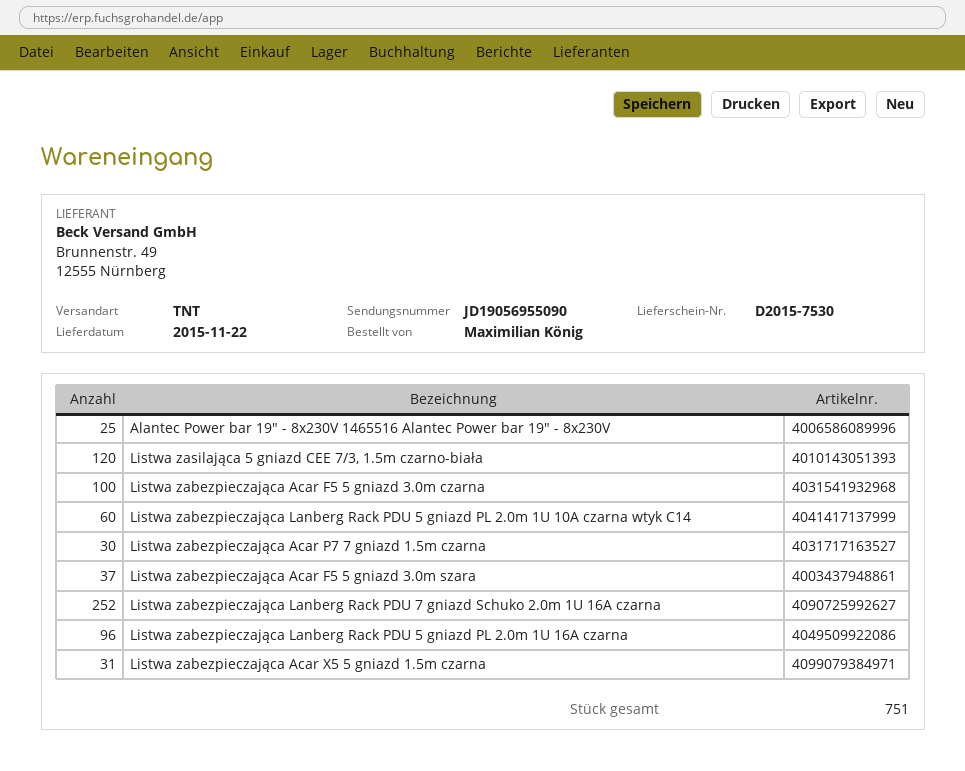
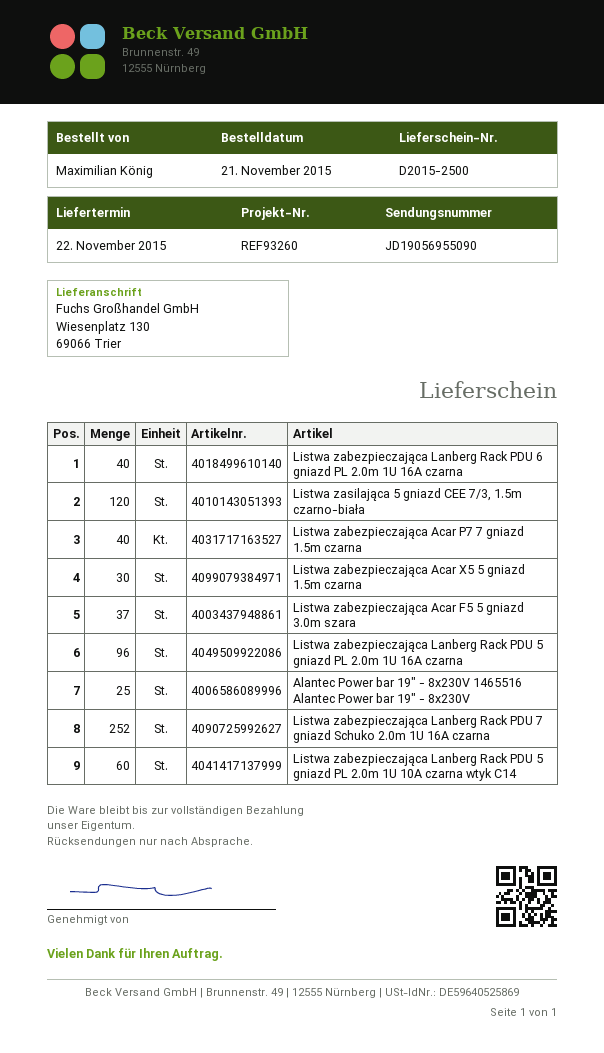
delivery note number: D2015-7530 -> D2015-2500
Listwa zabezpieczająca Acar F5 5 gniazd 3.0m czarna: 100 -> none
Listwa zabezpieczająca Acar P7 7 gniazd 1.5m czarna: 30 -> 40
Listwa zabezpieczająca Acar X5 5 gniazd 1.5m czarna: 31 -> 30
Listwa zabezpieczająca Lanberg Rack PDU 6 gniazd PL 2.0m 1U 16A czarna: none -> 40

